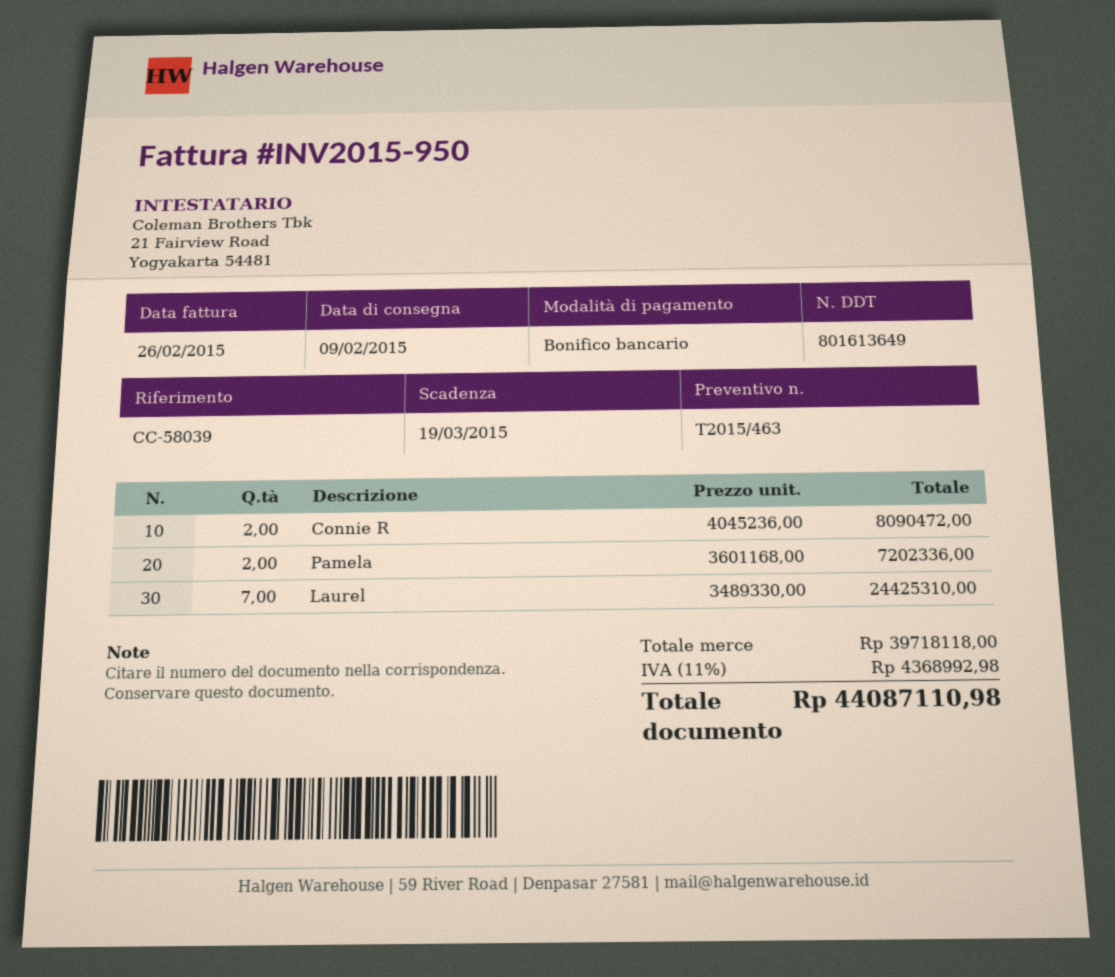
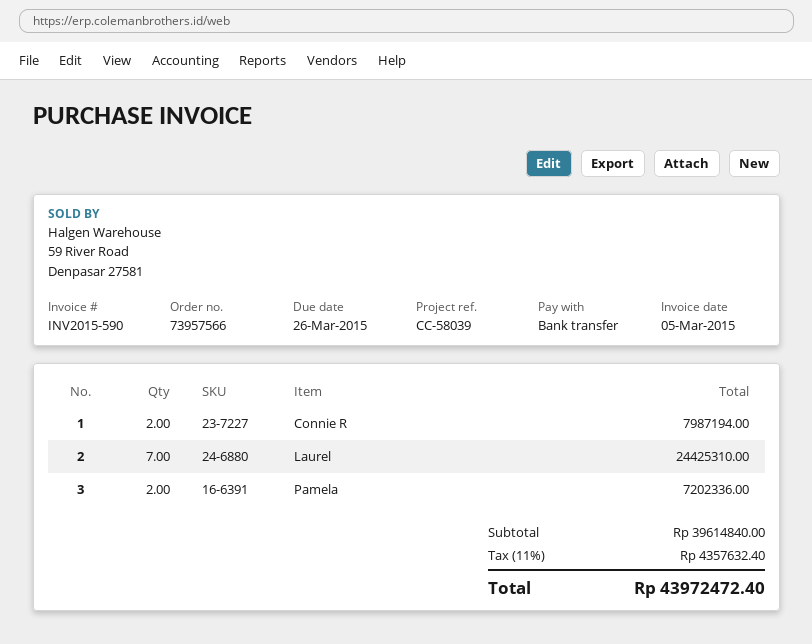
invoice number: INV2015-950 -> INV2015-590
invoice date: 2015-02-26 -> 2015-03-05
due date: 2015-03-19 -> 2015-03-26
Connie R: 2 for 8090472.00 -> 2 for 7987194.00
subtotal: 39718118.00 -> 39614840.00
tax: 11% = 4368992.98 -> 11% = 4357632.40
total: 44087110.98 -> 43972472.40

